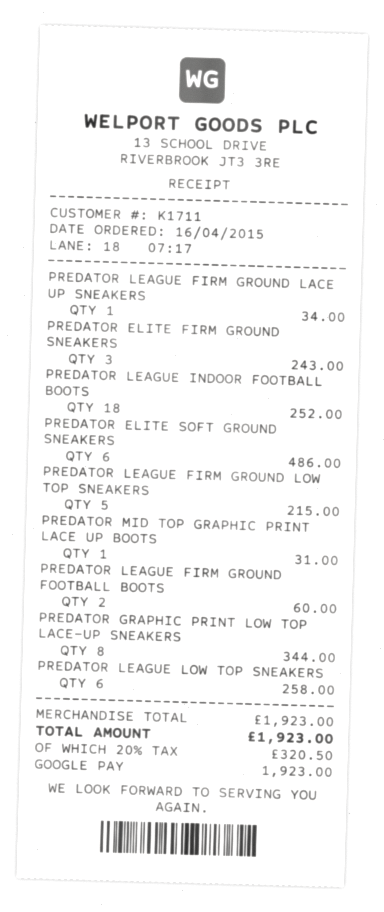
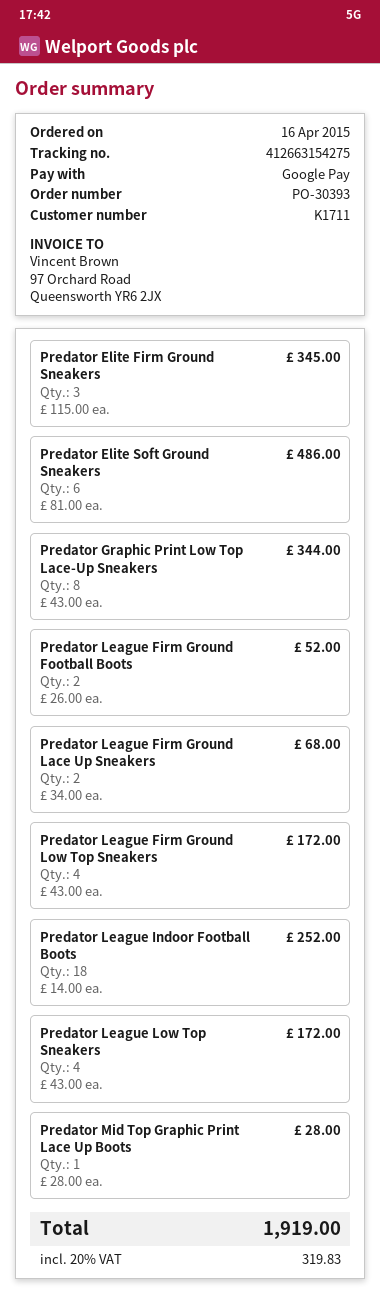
PREDATOR LEAGUE FIRM GROUND LACE UP SNEAKERS: 1 for 34.00 -> 2 for 68.00
PREDATOR ELITE FIRM GROUND SNEAKERS: 3 for 243.00 -> 3 for 345.00
PREDATOR LEAGUE FIRM GROUND LOW TOP SNEAKERS: 5 for 215.00 -> 4 for 172.00
PREDATOR MID TOP GRAPHIC PRINT LACE UP BOOTS: 1 for 31.00 -> 1 for 28.00
PREDATOR LEAGUE FIRM GROUND FOOTBALL BOOTS: 2 for 60.00 -> 2 for 52.00
PREDATOR LEAGUE LOW TOP SNEAKERS: 6 for 258.00 -> 4 for 172.00
tax: 20% = 320.50 -> 20% = 319.83
total: 1923.00 -> 1919.00

